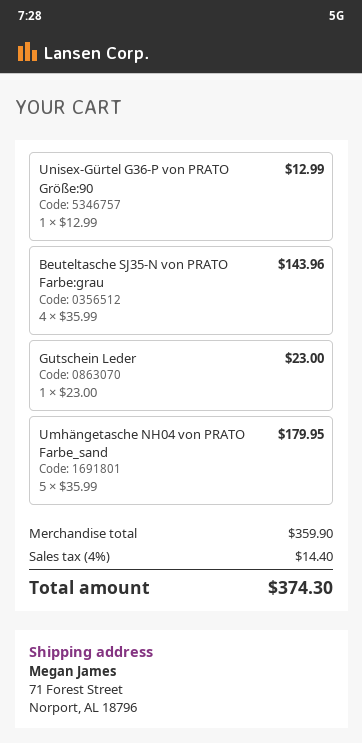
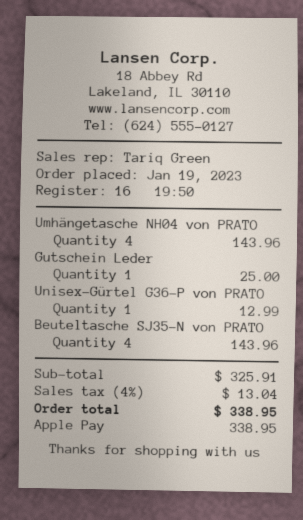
Gutschein Leder: 1 for 23.00 -> 1 for 25.00
Umhängetasche NH04 von PRATO Farbe_sand: 5 for 179.95 -> 4 for 143.96
subtotal: 359.90 -> 325.91
tax: 4% = 14.40 -> 4% = 13.04
total: 374.30 -> 338.95

